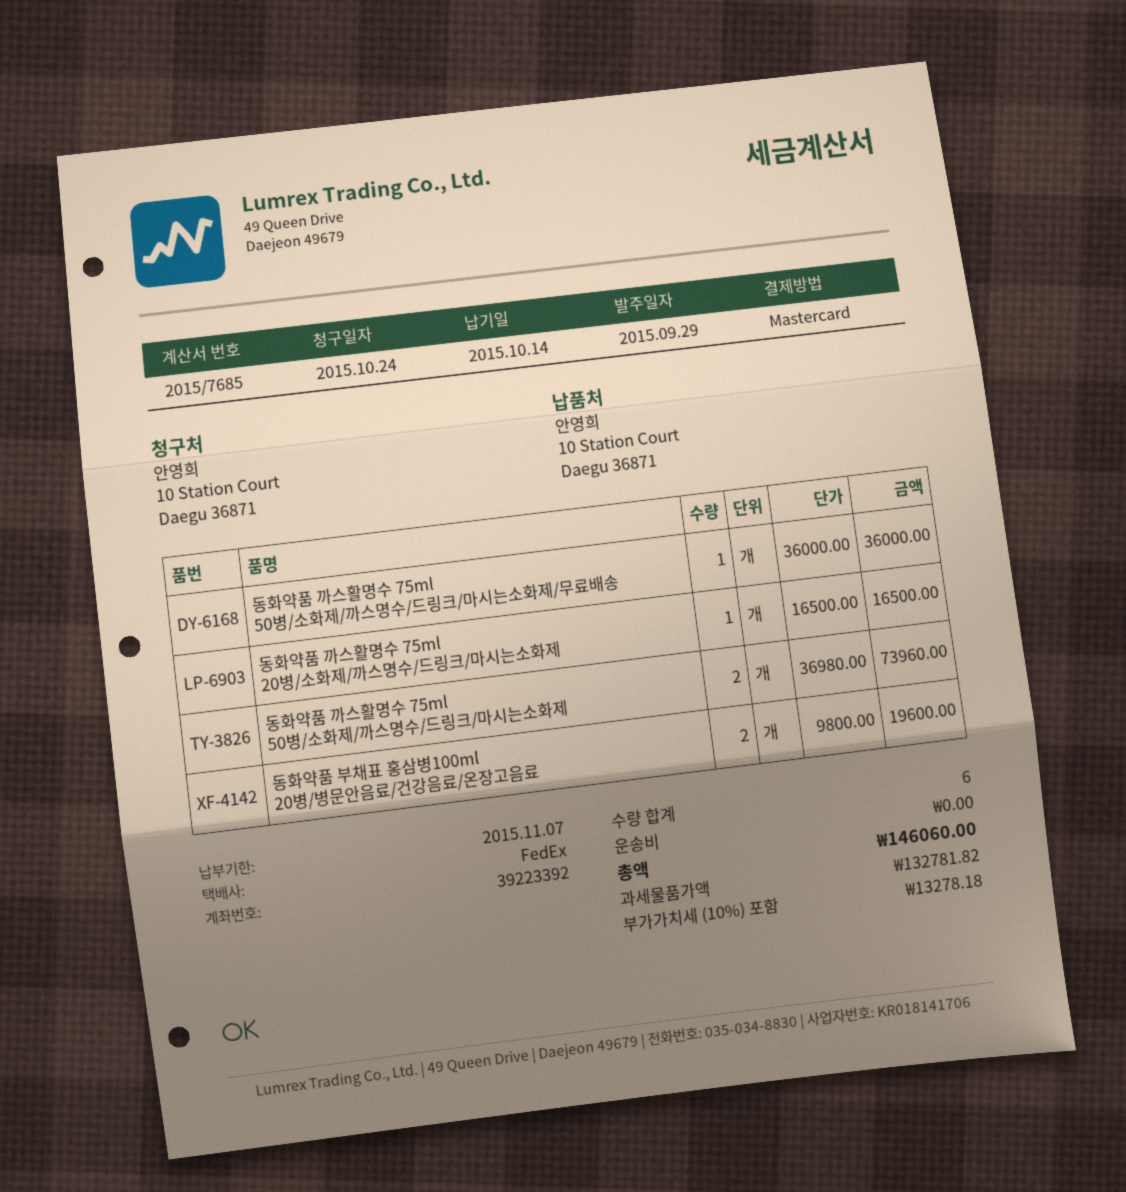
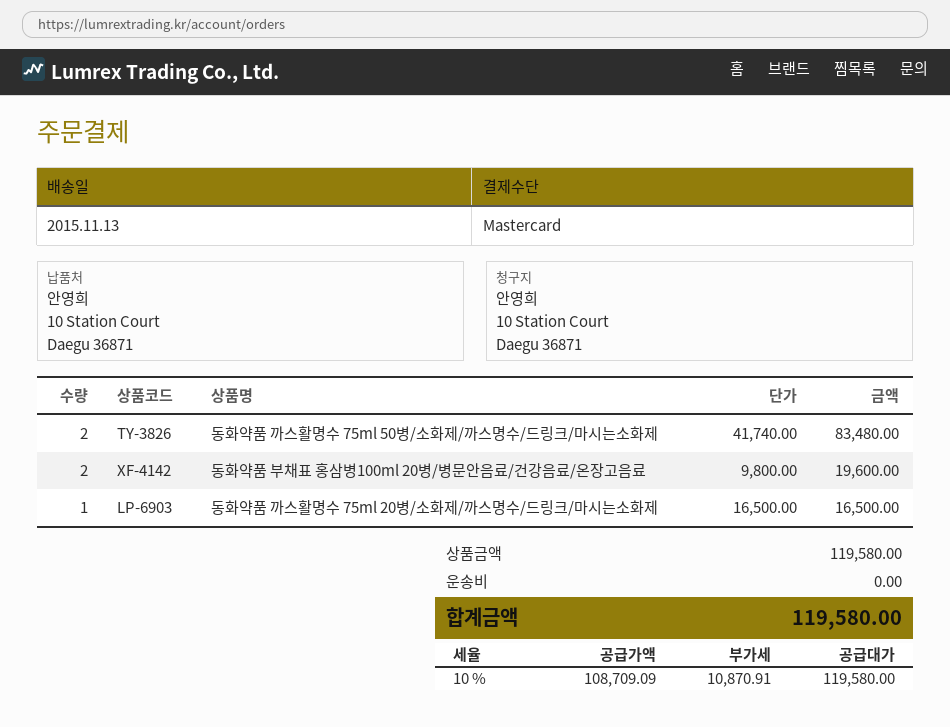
delivery date: 2015-10-14 -> 2015-11-13
동화약품 까스활명수 75ml 50병/소화제/까스명수/드링크/마시는소화제/무료배송: 1 x 36000.00 = 36000.00 -> none
동화약품 까스활명수 75ml 50병/소화제/까스명수/드링크/마시는소화제: 2 x 36980.00 = 73960.00 -> 2 x 41740.00 = 83480.00
net: 132781.82 -> 108709.09
tax: 10% = 13278.18 -> 10% = 10870.91
total: 146060.00 -> 119580.00

